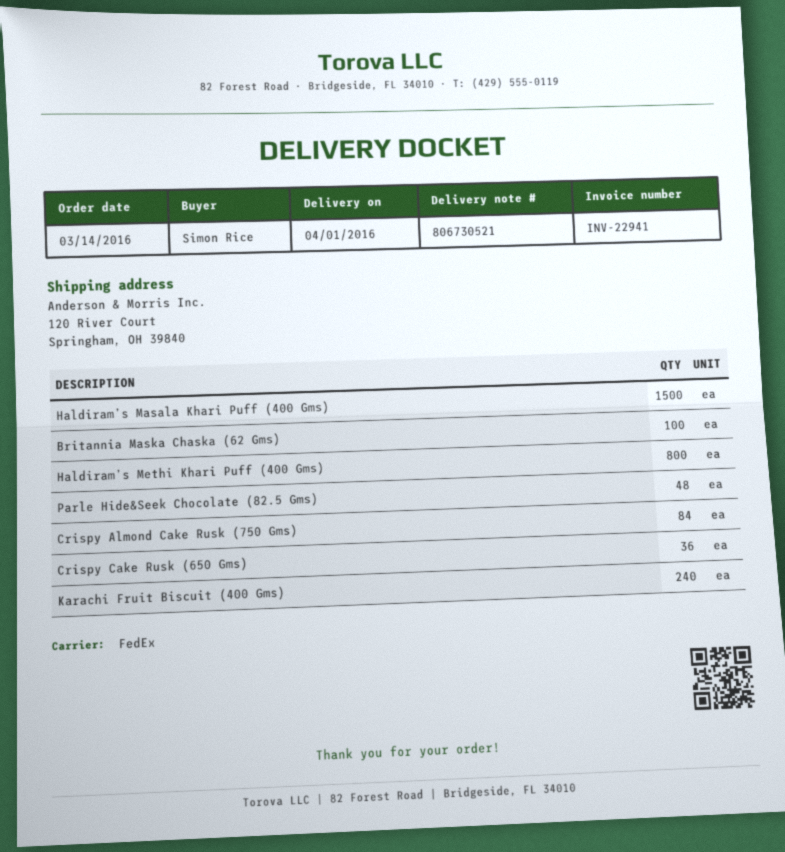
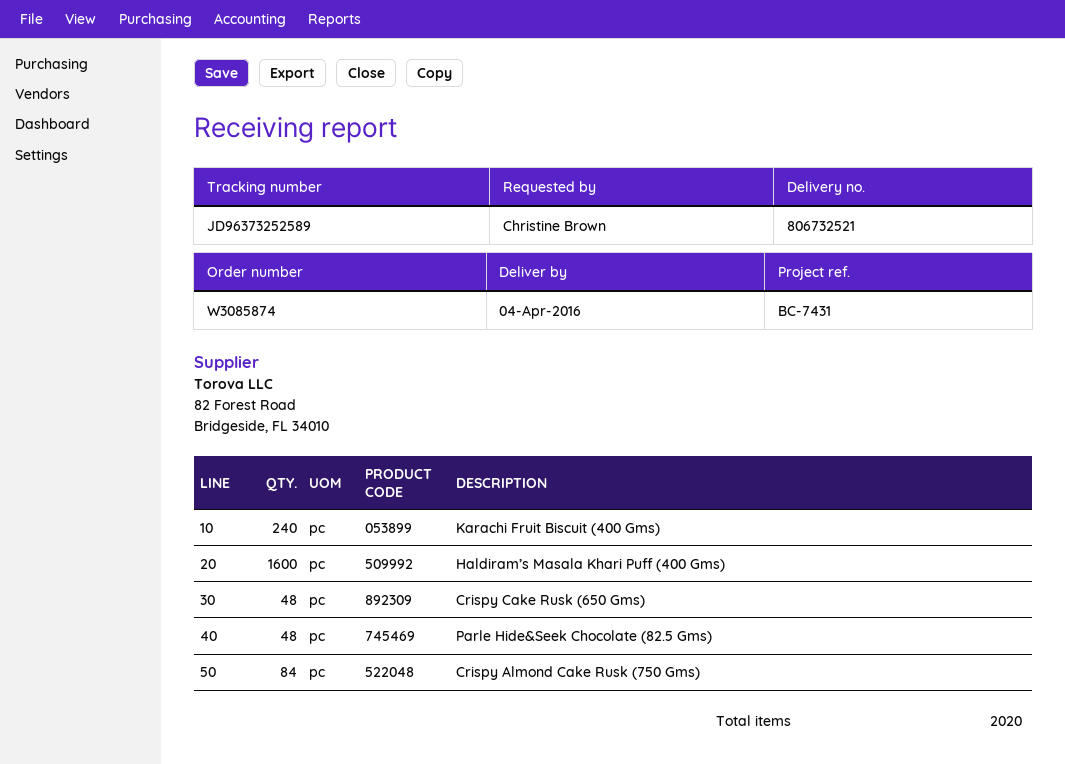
delivery note number: 806730521 -> 806732521
delivery date: 2016-04-01 -> 2016-04-04
ordered by: Simon Rice -> Christine Brown
Haldiram’s Masala Khari Puff (400 Gms): 1500 -> 1600
Britannia Maska Chaska (62 Gms): 100 -> none
Haldiram’s Methi Khari Puff (400 Gms): 800 -> none
Crispy Cake Rusk (650 Gms): 36 -> 48

